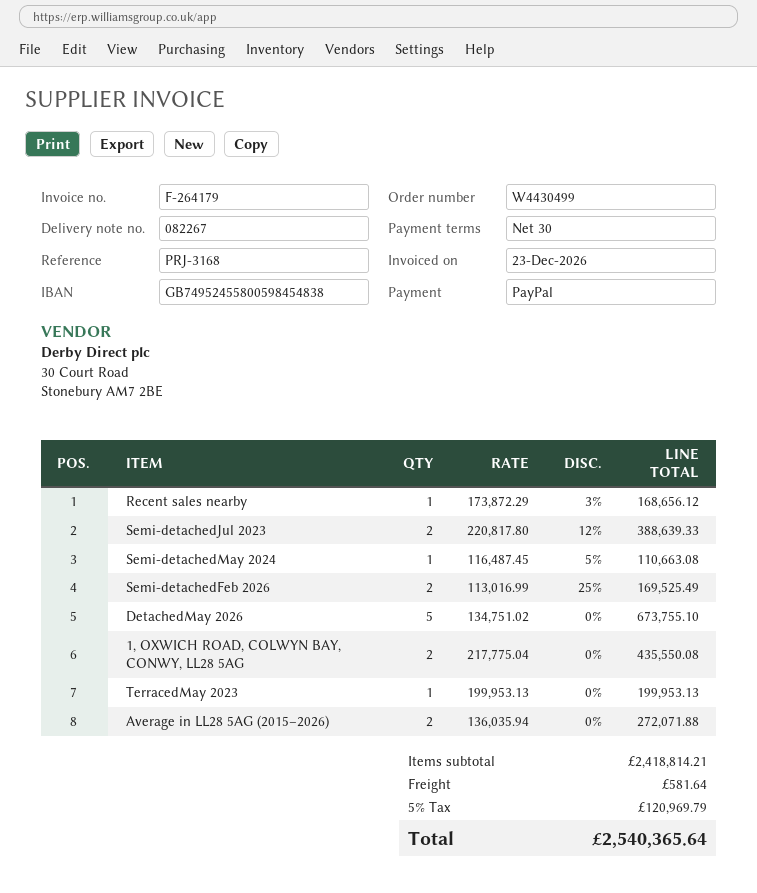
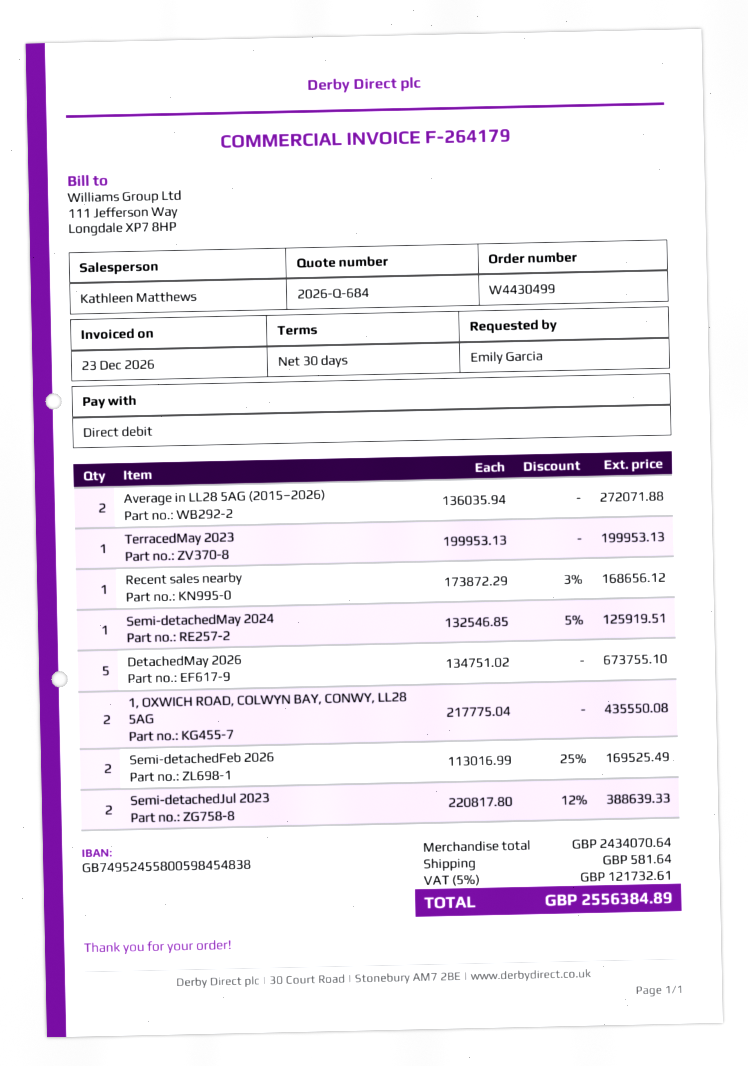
payment method: PayPal -> direct debit
Semi-detachedMay 2024: 1 x 116487.45 - 5% = 110663.08 -> 1 x 132546.85 - 5% = 125919.51
subtotal: 2418814.21 -> 2434070.64
tax: 5% = 120969.79 -> 5% = 121732.61
total: 2540365.64 -> 2556384.89

